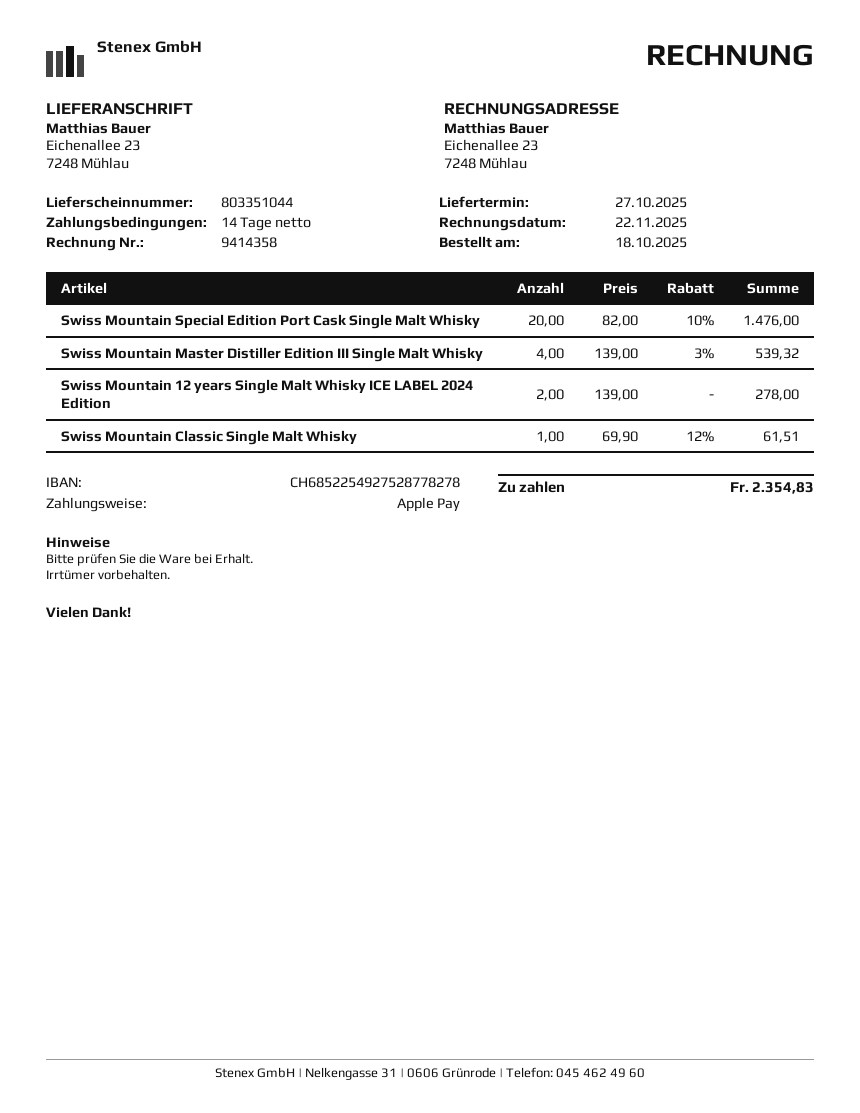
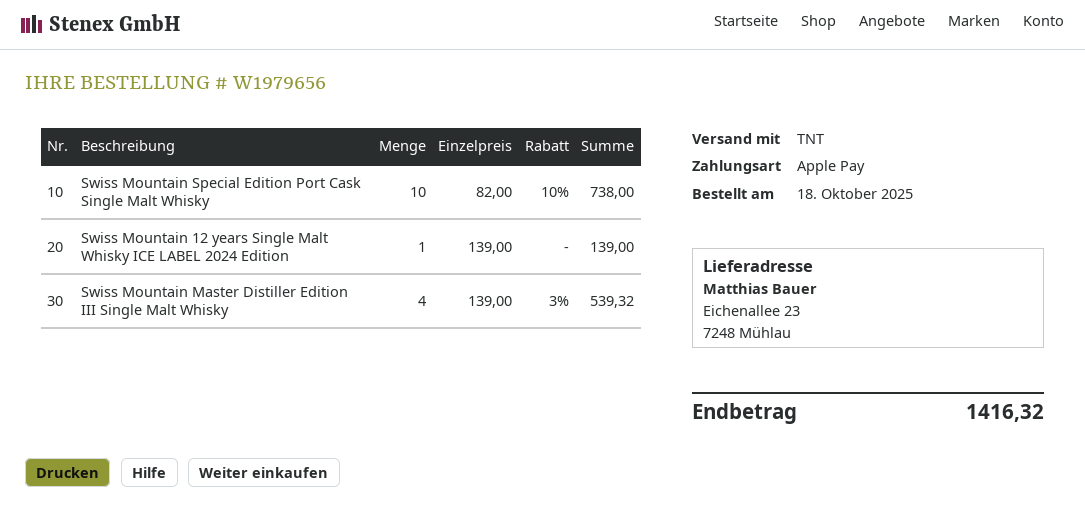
Swiss Mountain Special Edition Port Cask Single Malt Whisky: 20 x 82.00 - 10% = 1476.00 -> 10 x 82.00 - 10% = 738.00
Swiss Mountain 12 years Single Malt Whisky ICE LABEL 2024 Edition: 2 x 139.00 = 278.00 -> 1 x 139.00 = 139.00
Swiss Mountain Classic Single Malt Whisky: 1 x 69.90 - 12% = 61.51 -> none
total: 2354.83 -> 1416.32

